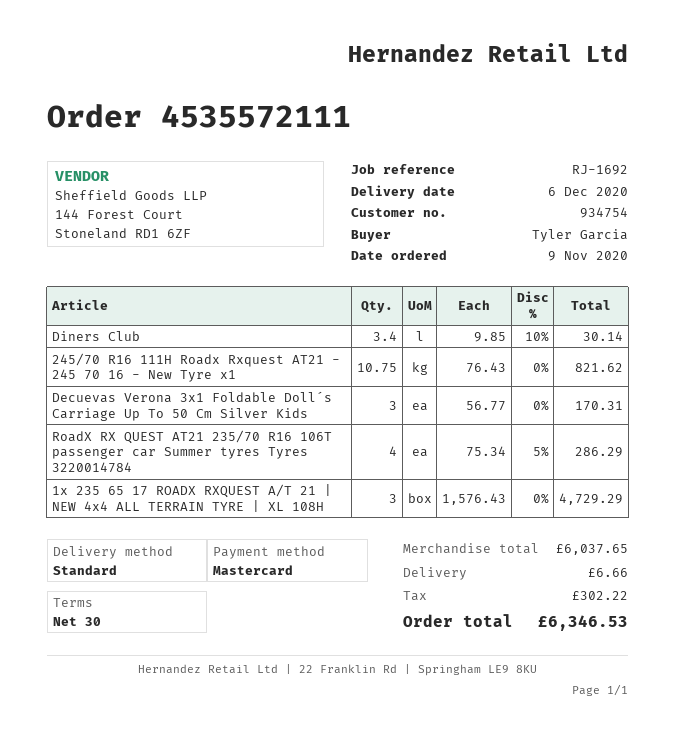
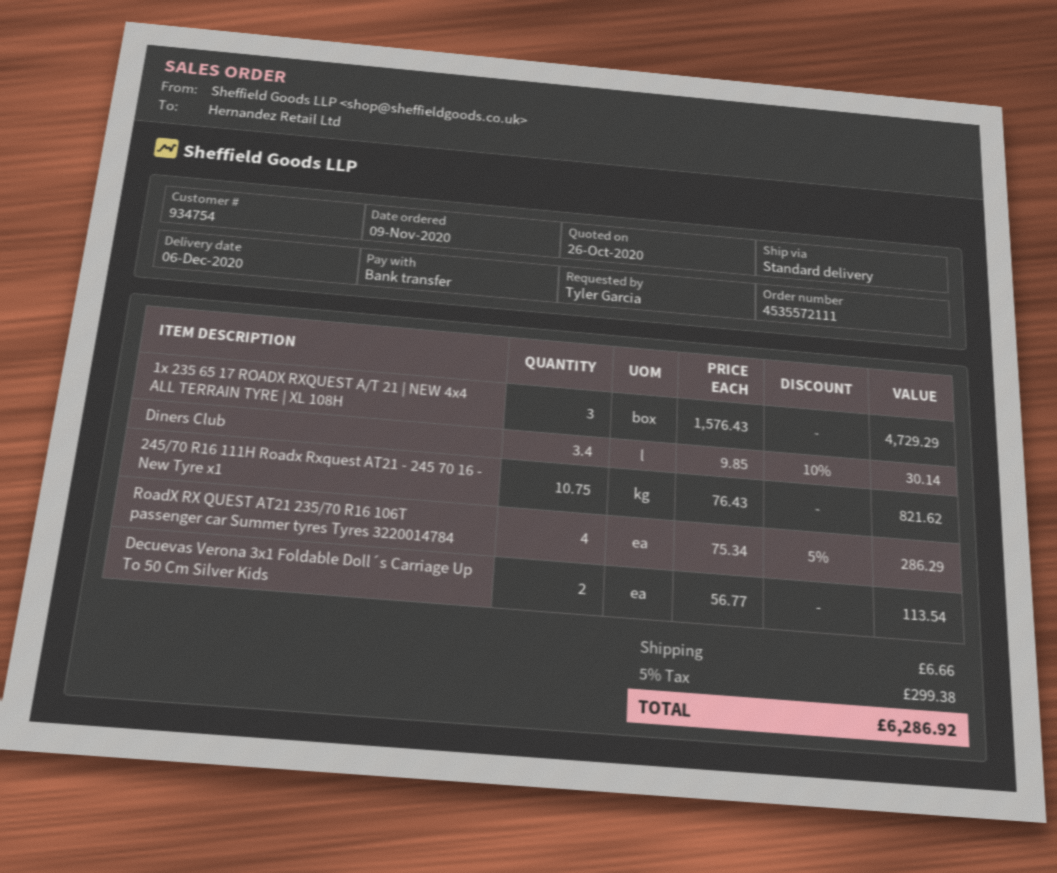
payment method: Mastercard -> bank transfer
Decuevas Verona 3x1 Foldable Doll´s Carriage Up To 50 Cm Silver Kids: 3 x 56.77 = 170.31 -> 2 x 56.77 = 113.54
tax: 302.22 -> 299.38
total: 6346.53 -> 6286.92

